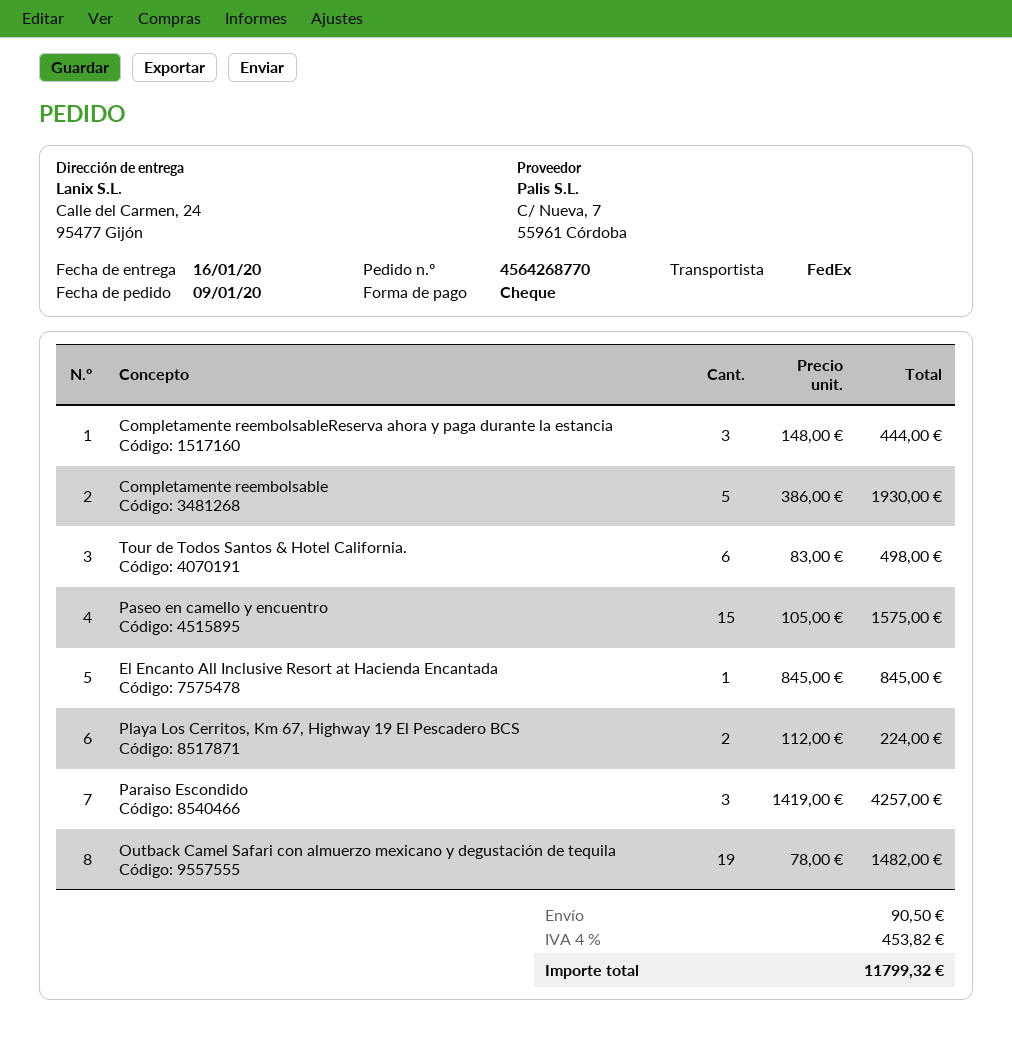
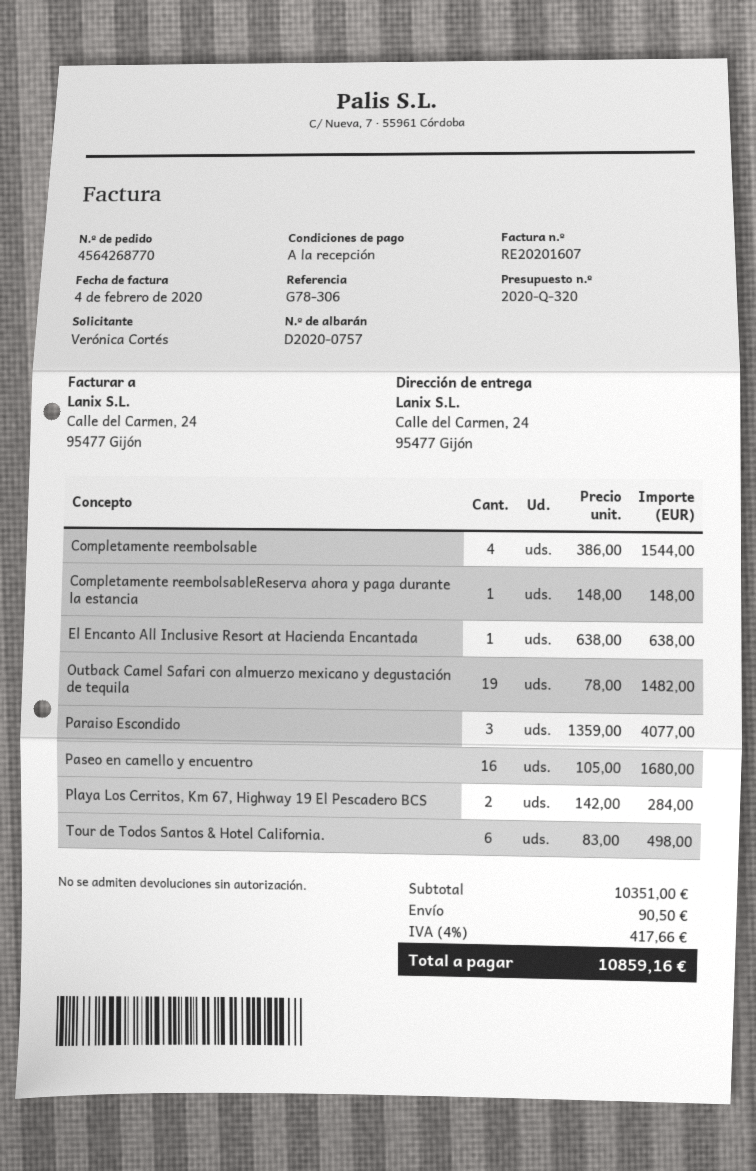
Completamente reembolsableReserva ahora y paga durante la estancia: 3 x 148.00 = 444.00 -> 1 x 148.00 = 148.00
Completamente reembolsable: 5 x 386.00 = 1930.00 -> 4 x 386.00 = 1544.00
Paseo en camello y encuentro: 15 x 105.00 = 1575.00 -> 16 x 105.00 = 1680.00
El Encanto All Inclusive Resort at Hacienda Encantada: 1 x 845.00 = 845.00 -> 1 x 638.00 = 638.00
Playa Los Cerritos, Km 67, Highway 19 El Pescadero BCS: 2 x 112.00 = 224.00 -> 2 x 142.00 = 284.00
Paraiso Escondido: 3 x 1419.00 = 4257.00 -> 3 x 1359.00 = 4077.00
tax: 4% = 453.82 -> 4% = 417.66
total: 11799.32 -> 10859.16

